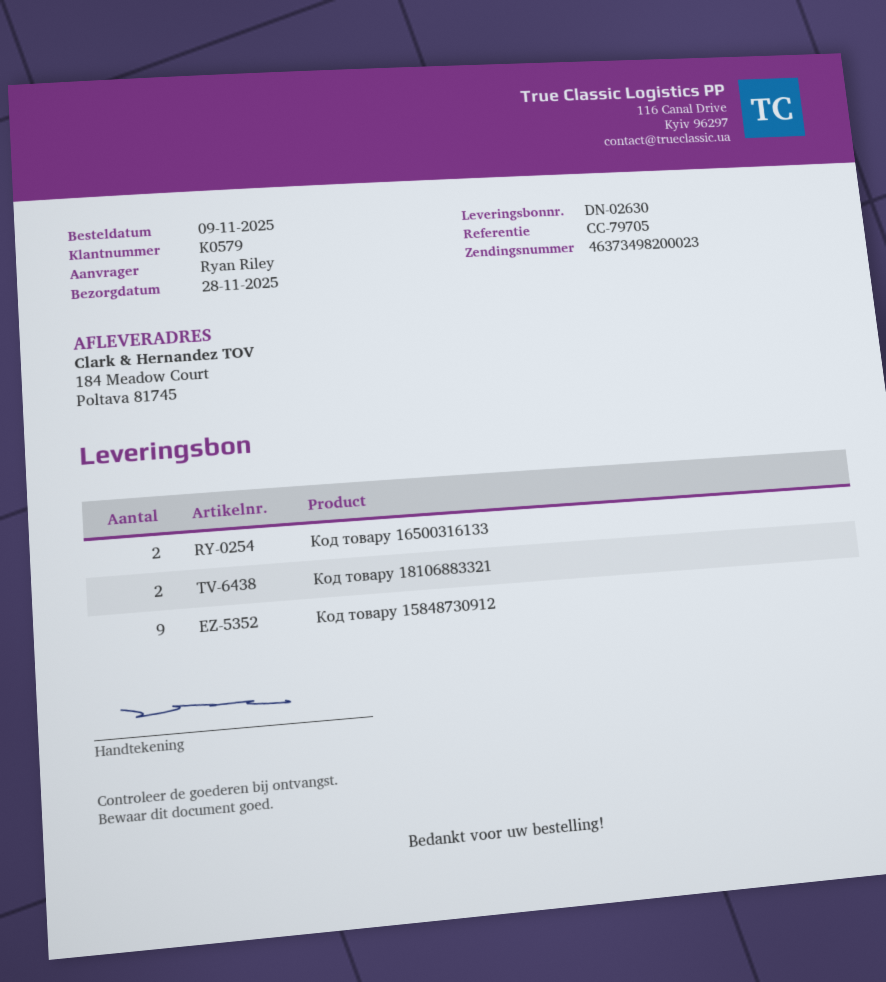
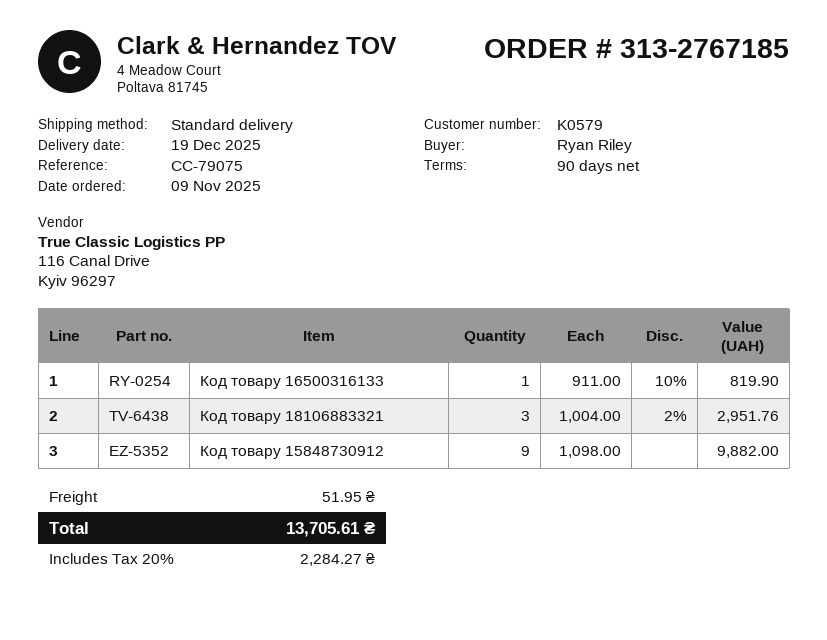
delivery date: 2025-11-28 -> 2025-12-19
reference: CC-79705 -> CC-79075
Код товару 16500316133: 2 -> 1
Код товару 18106883321: 2 -> 3

